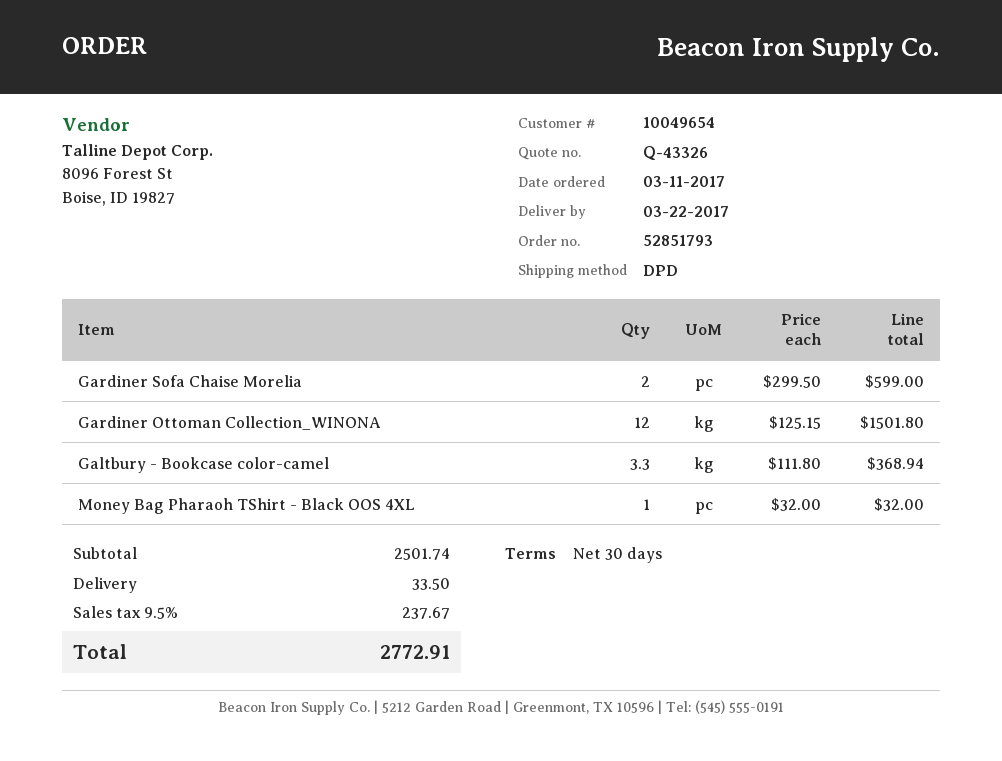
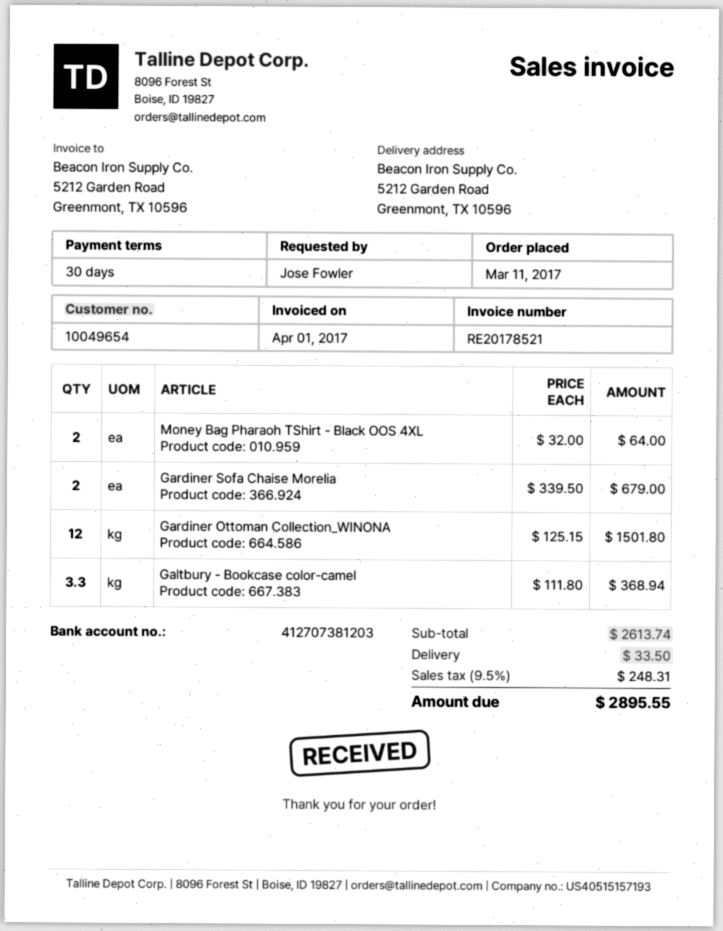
Gardiner Sofa Chaise Morelia: 2 x 299.50 = 599.00 -> 2 x 339.50 = 679.00
Money Bag Pharaoh TShirt - Black OOS 4XL: 1 x 32.00 = 32.00 -> 2 x 32.00 = 64.00
subtotal: 2501.74 -> 2613.74
tax: 9.5% = 237.67 -> 9.5% = 248.31
total: 2772.91 -> 2895.55

